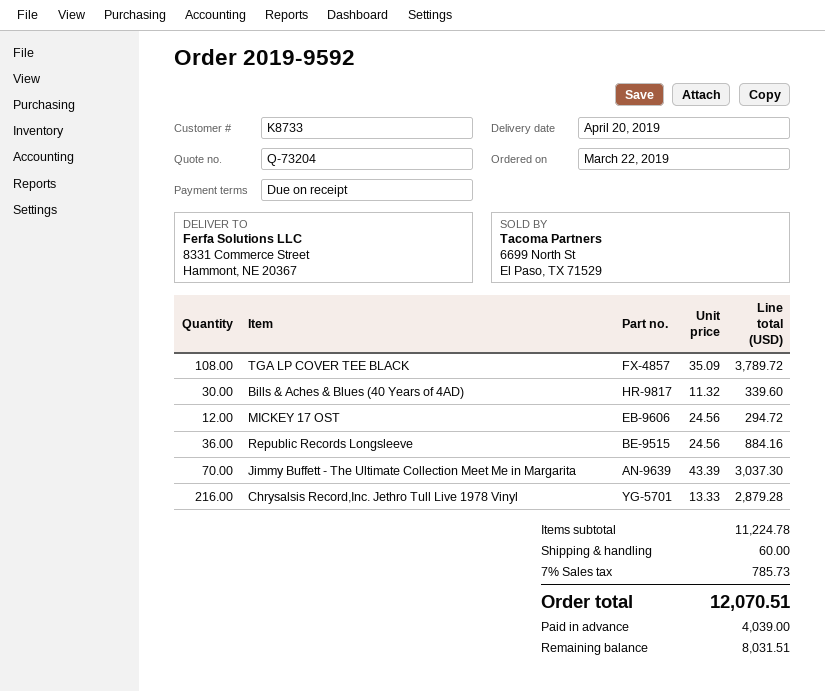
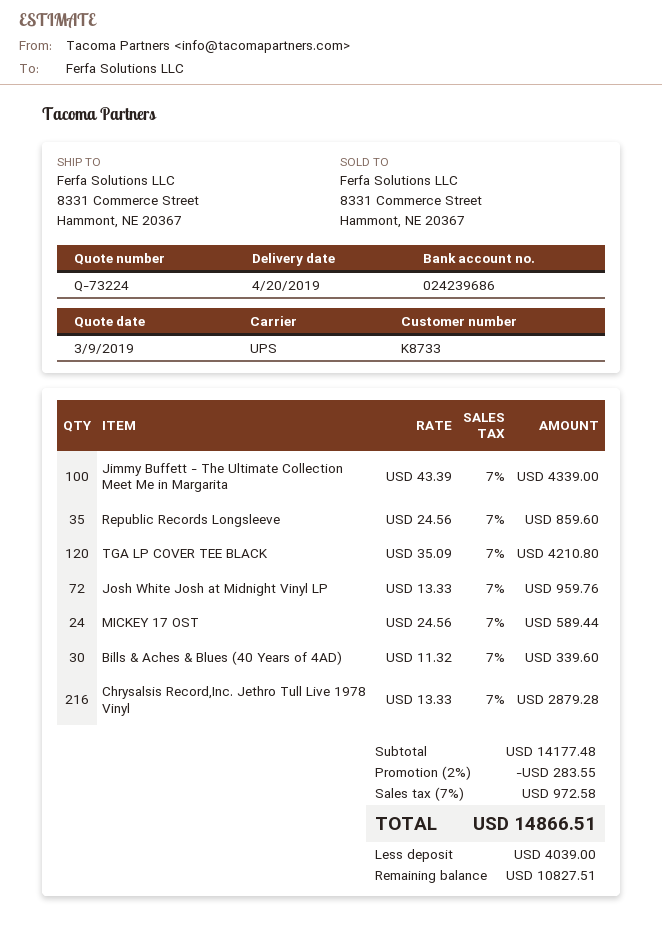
quote number: Q-73204 -> Q-73224
TGA LP COVER TEE BLACK: 108 x 35.09 = 3789.72 -> 120 x 35.09 = 4210.80
MICKEY 17 OST: 12 x 24.56 = 294.72 -> 24 x 24.56 = 589.44
Republic Records Longsleeve: 36 x 24.56 = 884.16 -> 35 x 24.56 = 859.60
Jimmy Buffett - The Ultimate Collection Meet Me in Margarita: 70 x 43.39 = 3037.30 -> 100 x 43.39 = 4339.00
Josh White Josh at Midnight Vinyl LP: none -> 72 x 13.33 = 959.76
subtotal: 11224.78 -> 14177.48
discount: none -> 2% = 283.55
shipping: 60.00 -> none
tax: 7% = 785.73 -> 7% = 972.58
total: 12070.51 -> 14866.51
balance: 8031.51 -> 10827.51

